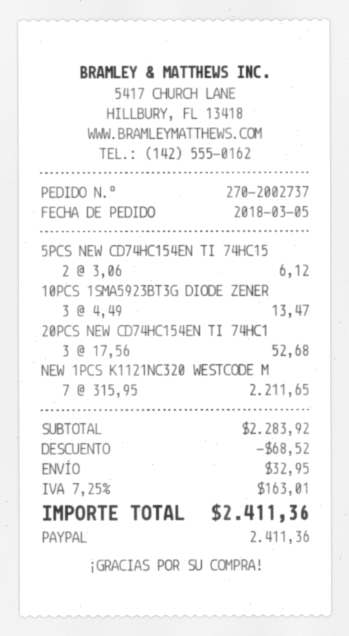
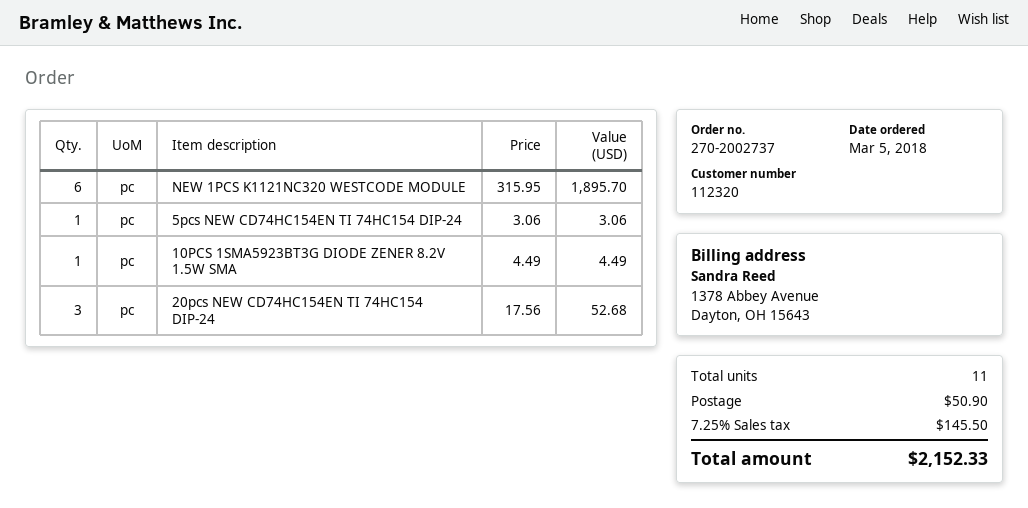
5PCS NEW CD74HC154EN TI 74HC15: 2 x 3.06 = 6.12 -> 1 x 3.06 = 3.06
10PCS 1SMA5923BT3G DIODE ZENER: 3 x 4.49 = 13.47 -> 1 x 4.49 = 4.49
NEW 1PCS K1121NC320 WESTCODE M: 7 x 315.95 = 2211.65 -> 6 x 315.95 = 1895.70
discount: 68.52 -> none
shipping: 32.95 -> 50.90
tax: 7.25% = 163.01 -> 7.25% = 145.50
total: 2411.36 -> 2152.33

